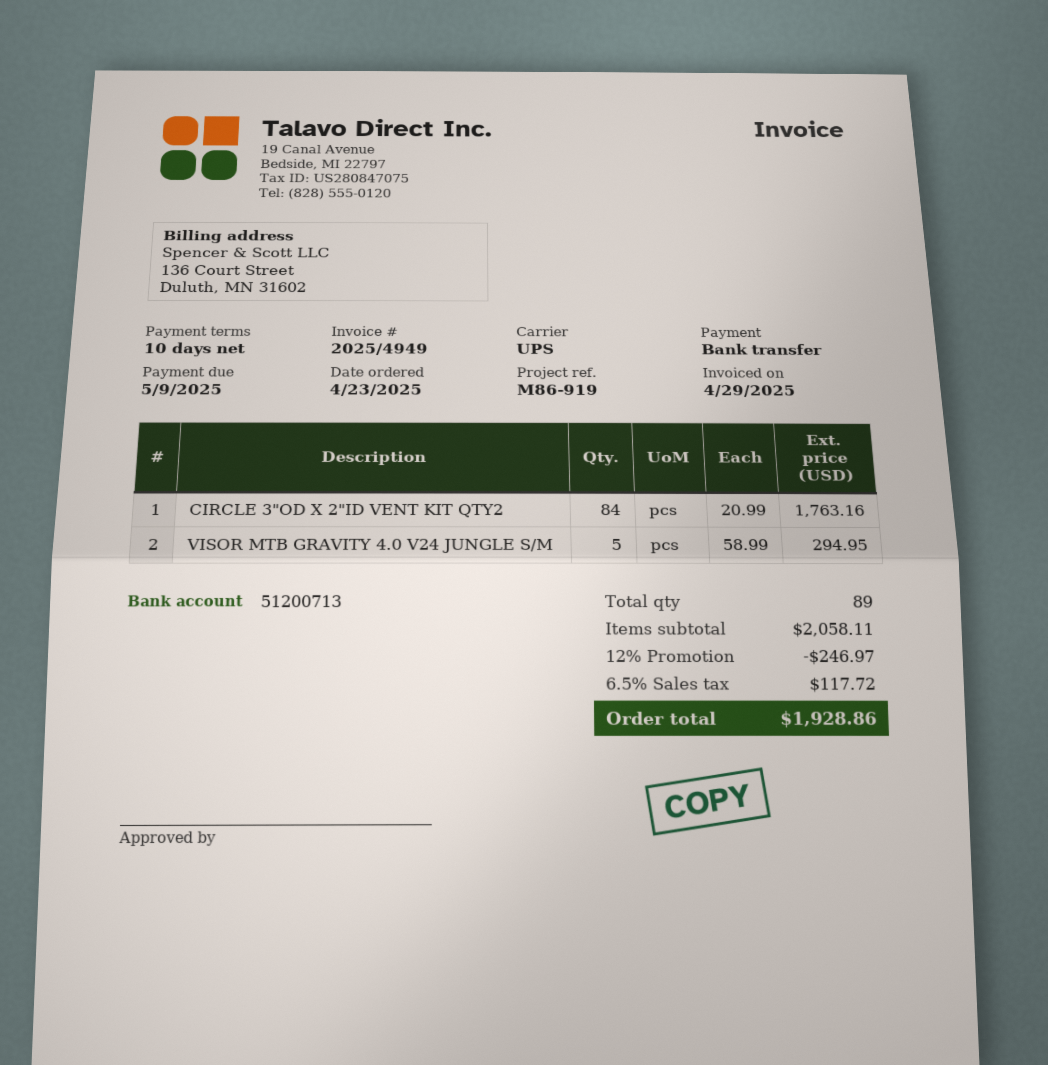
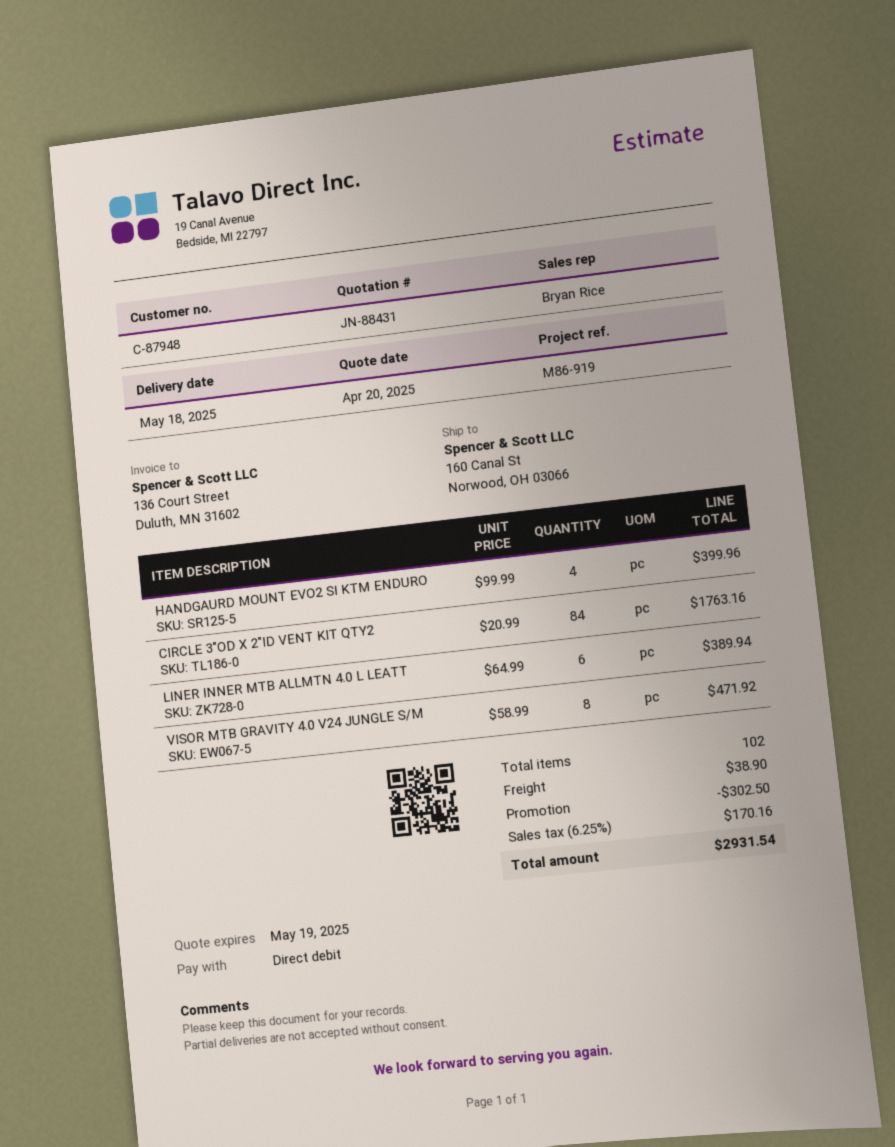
payment method: bank transfer -> direct debit
VISOR MTB GRAVITY 4.0 V24 JUNGLE S/M: 5 x 58.99 = 294.95 -> 8 x 58.99 = 471.92
HANDGAURD MOUNT EVO2 SI KTM ENDURO: none -> 4 x 99.99 = 399.96
LINER INNER MTB ALLMTN 4.0 L LEATT: none -> 6 x 64.99 = 389.94
total quantity: 89 -> 102
discount: 246.97 -> 302.50
shipping: none -> 38.90
tax: 6.5% = 117.72 -> 6.25% = 170.16
total: 1928.86 -> 2931.54

